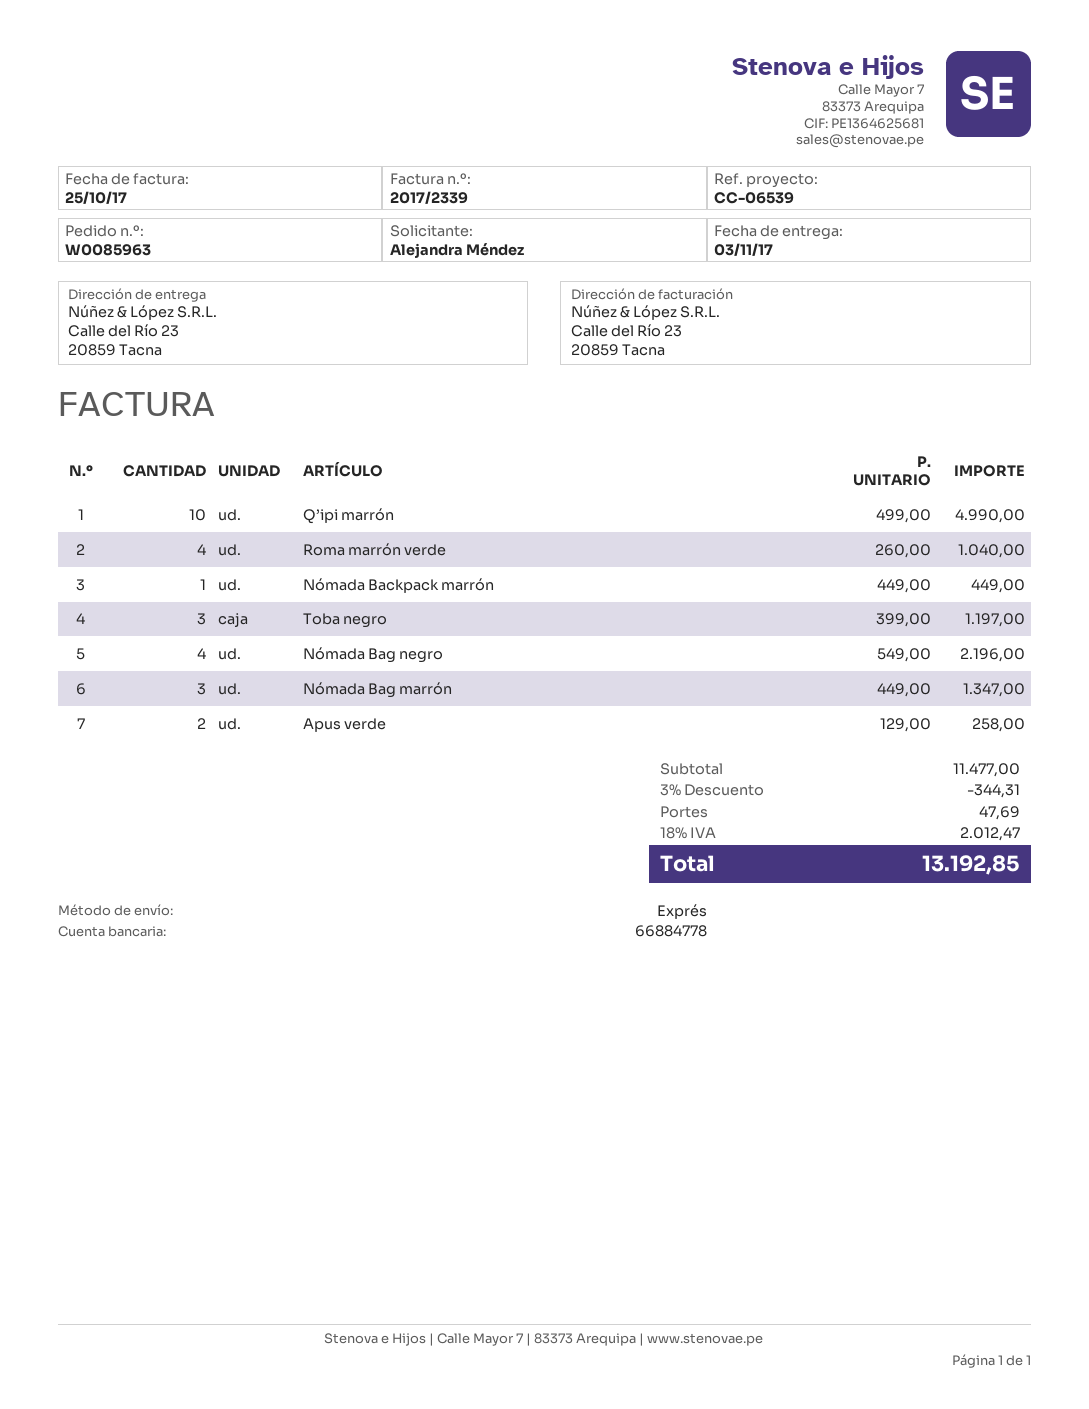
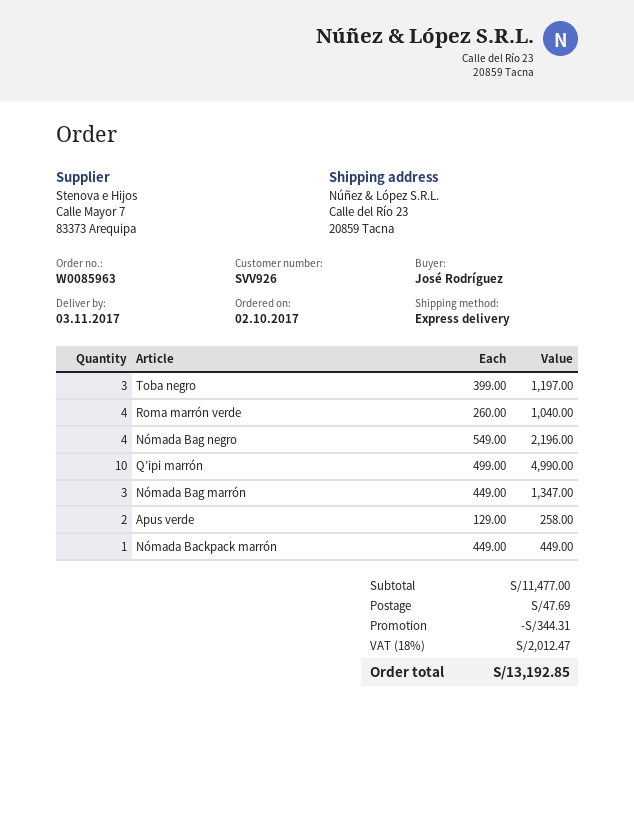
ordered by: Alejandra Méndez -> José Rodríguez

